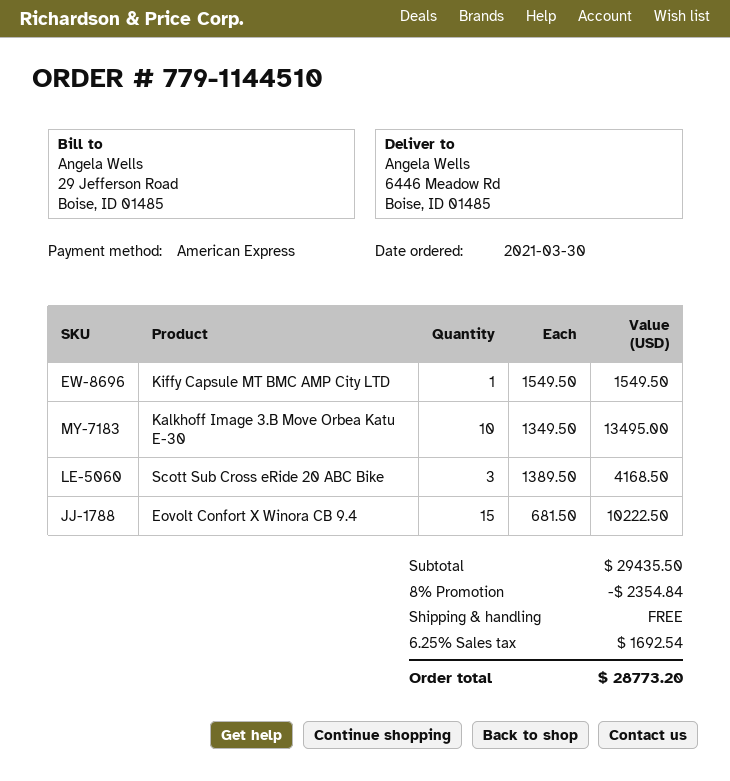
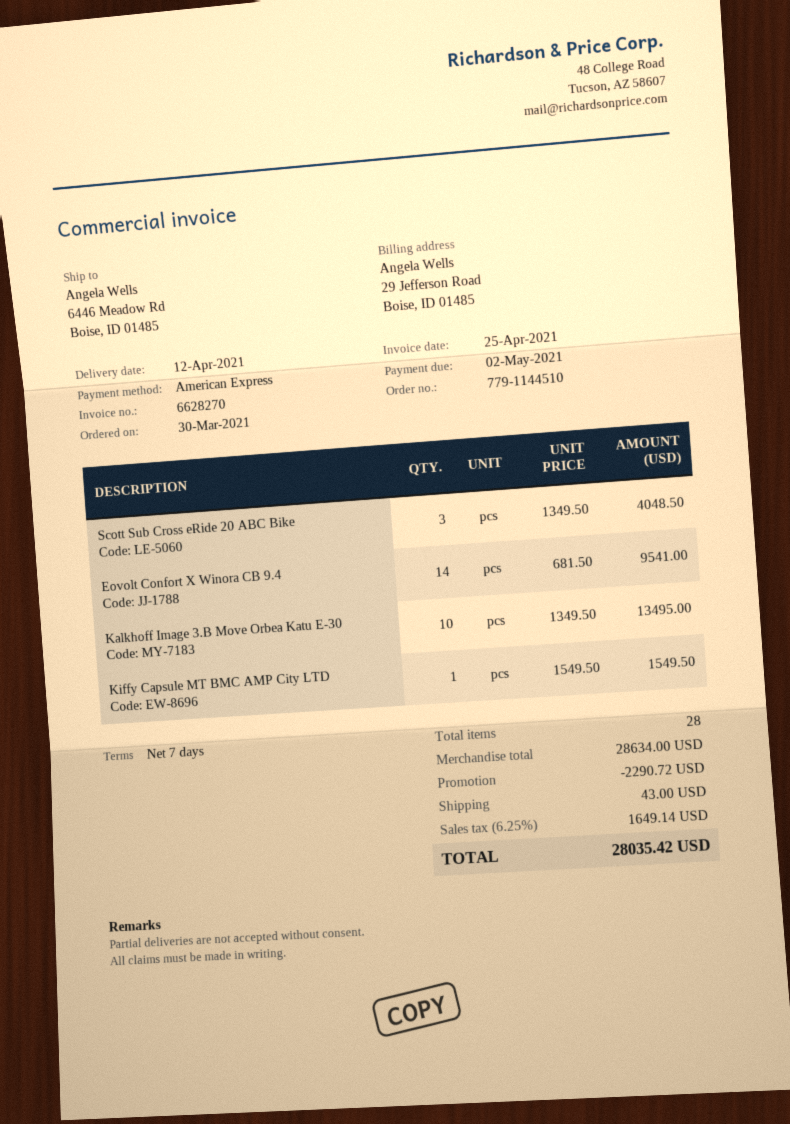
Scott Sub Cross eRide 20 ABC Bike: 3 x 1389.50 = 4168.50 -> 3 x 1349.50 = 4048.50
Eovolt Confort X Winora CB 9.4: 15 x 681.50 = 10222.50 -> 14 x 681.50 = 9541.00
subtotal: 29435.50 -> 28634.00
discount: 2354.84 -> 2290.72
shipping: 0.00 -> 43.00
tax: 6.25% = 1692.54 -> 6.25% = 1649.14
total: 28773.20 -> 28035.42

